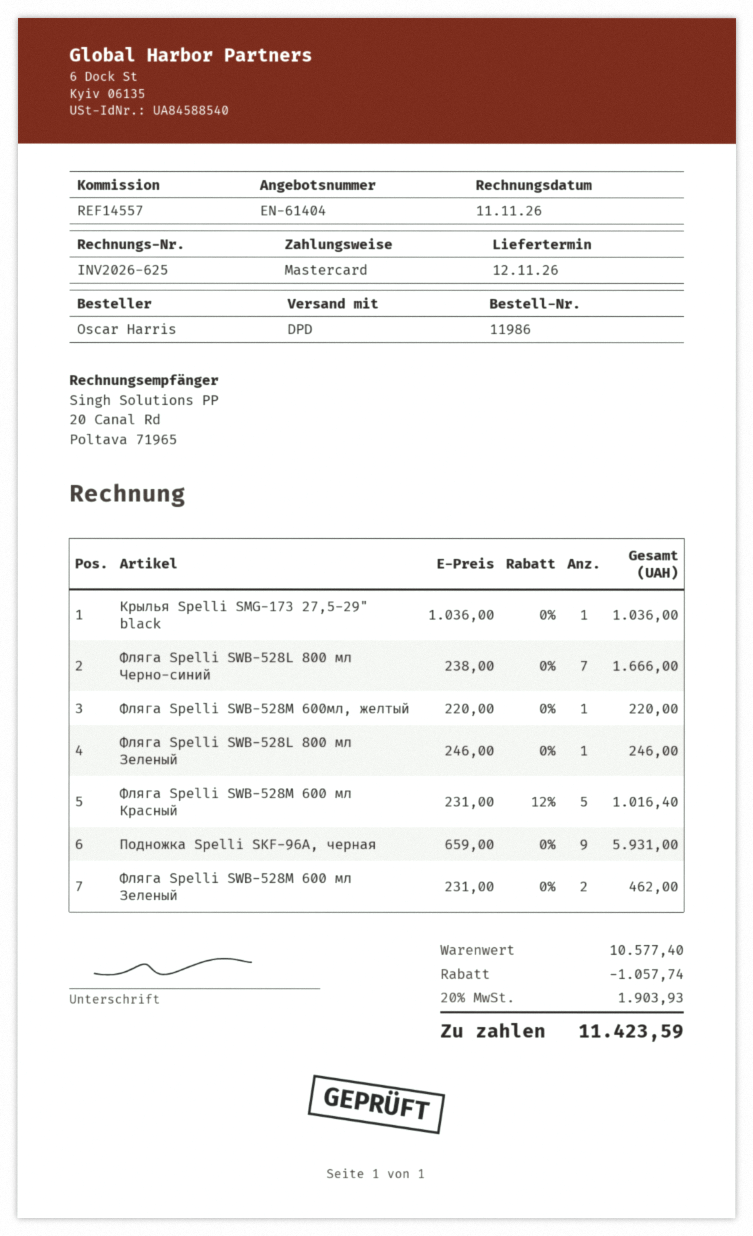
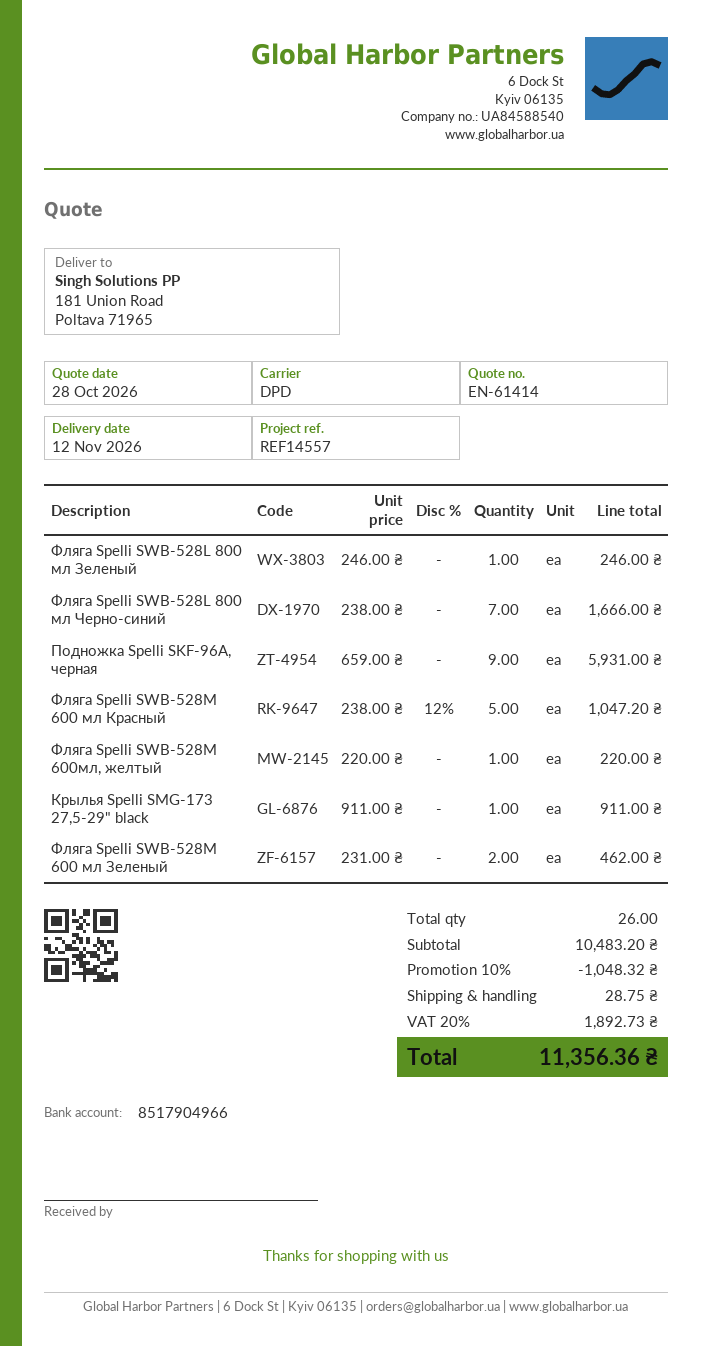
quote number: EN-61404 -> EN-61414
Крылья Spelli SMG-173 27,5-29" black: 1 x 1036.00 = 1036.00 -> 1 x 911.00 = 911.00
Фляга Spelli SWB-528M 600 мл Красный: 5 x 231.00 - 12% = 1016.40 -> 5 x 238.00 - 12% = 1047.20
subtotal: 10577.40 -> 10483.20
discount: 1057.74 -> 1048.32
shipping: none -> 28.75
tax: 20% = 1903.93 -> 20% = 1892.73
total: 11423.59 -> 11356.36

